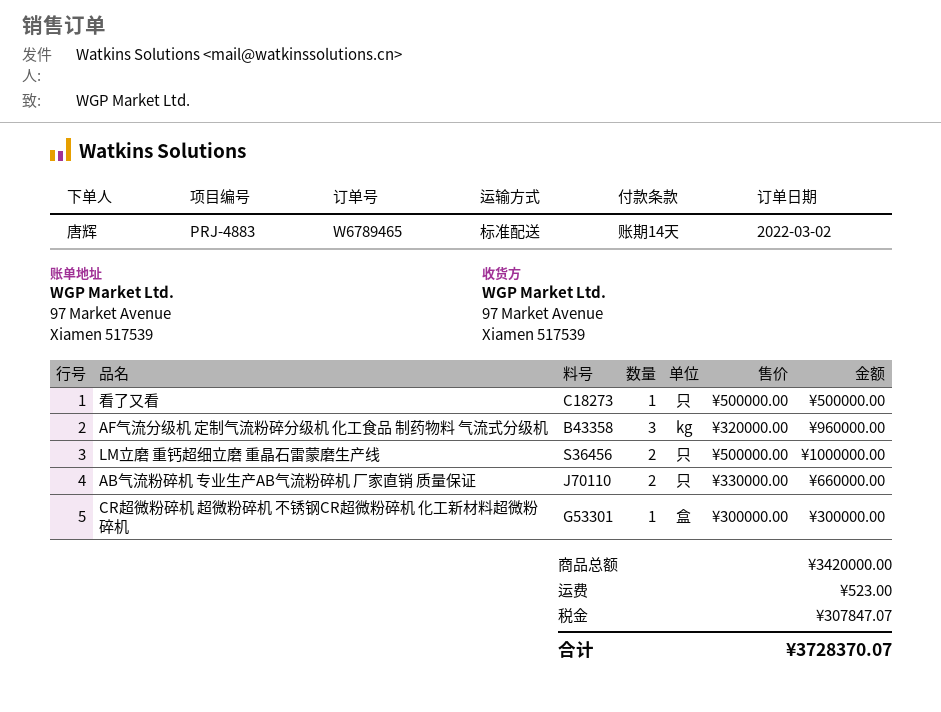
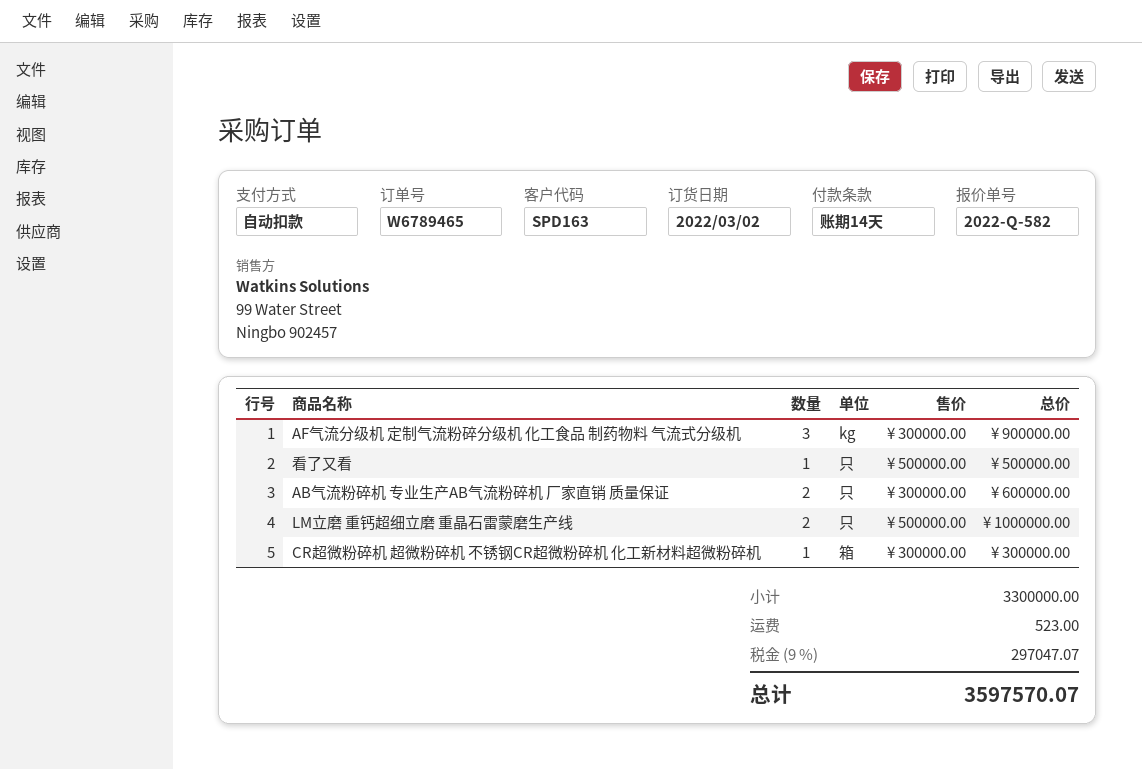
AF气流分级机 定制气流粉碎分级机 化工食品 制药物料 气流式分级机: 3 x 320000.00 = 960000.00 -> 3 x 300000.00 = 900000.00
AB气流粉碎机 专业生产AB气流粉碎机 厂家直销 质量保证: 2 x 330000.00 = 660000.00 -> 2 x 300000.00 = 600000.00
subtotal: 3420000.00 -> 3300000.00
tax: 307847.07 -> 297047.07
total: 3728370.07 -> 3597570.07

